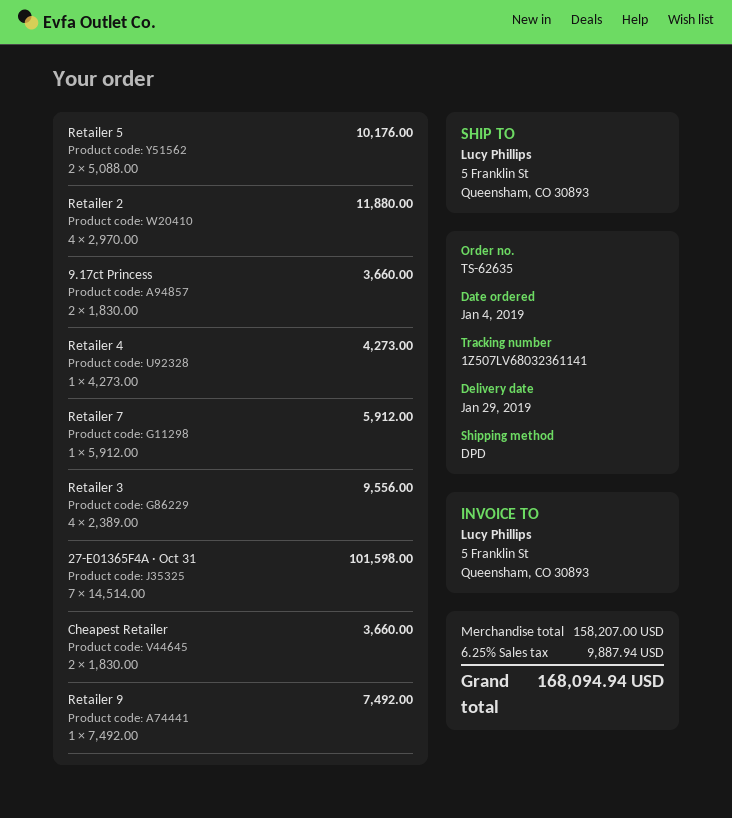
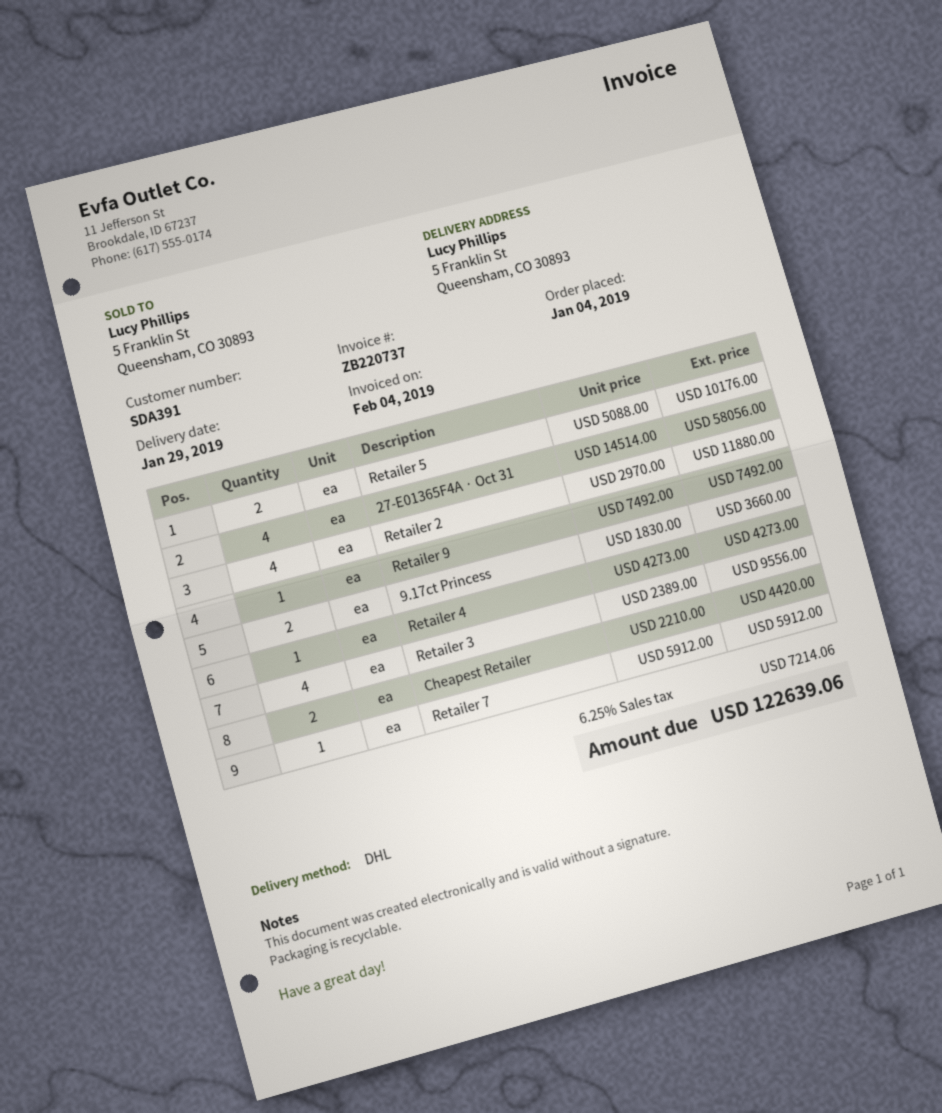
shipping method: DPD -> DHL
27-E01365F4A · Oct 31: 7 x 14514.00 = 101598.00 -> 4 x 14514.00 = 58056.00
Cheapest Retailer: 2 x 1830.00 = 3660.00 -> 2 x 2210.00 = 4420.00
tax: 6.25% = 9887.94 -> 6.25% = 7214.06
total: 168094.94 -> 122639.06

